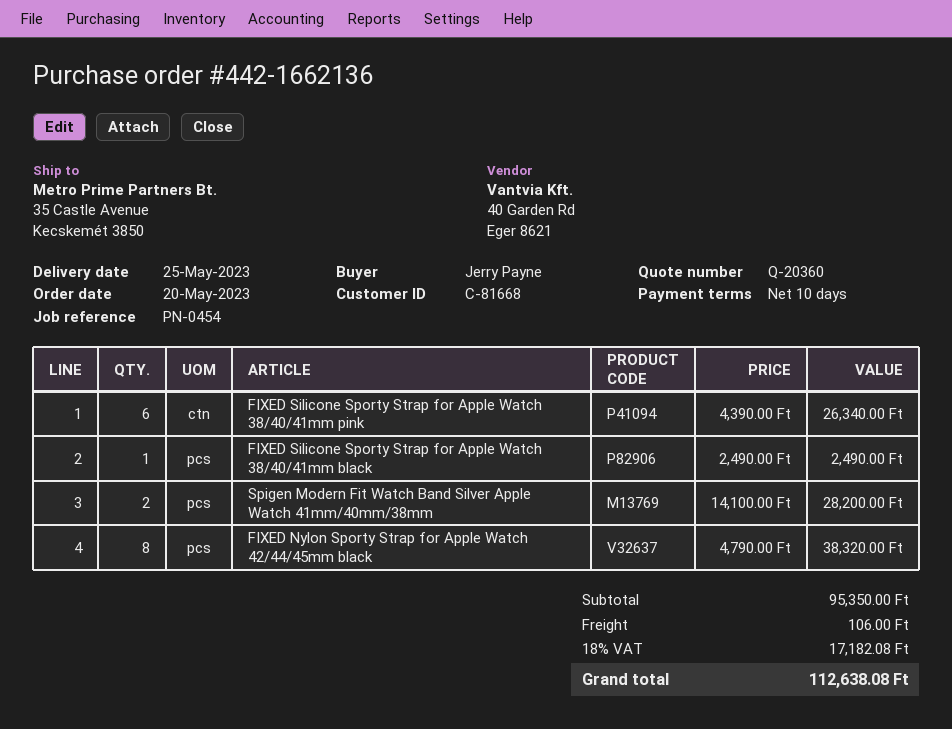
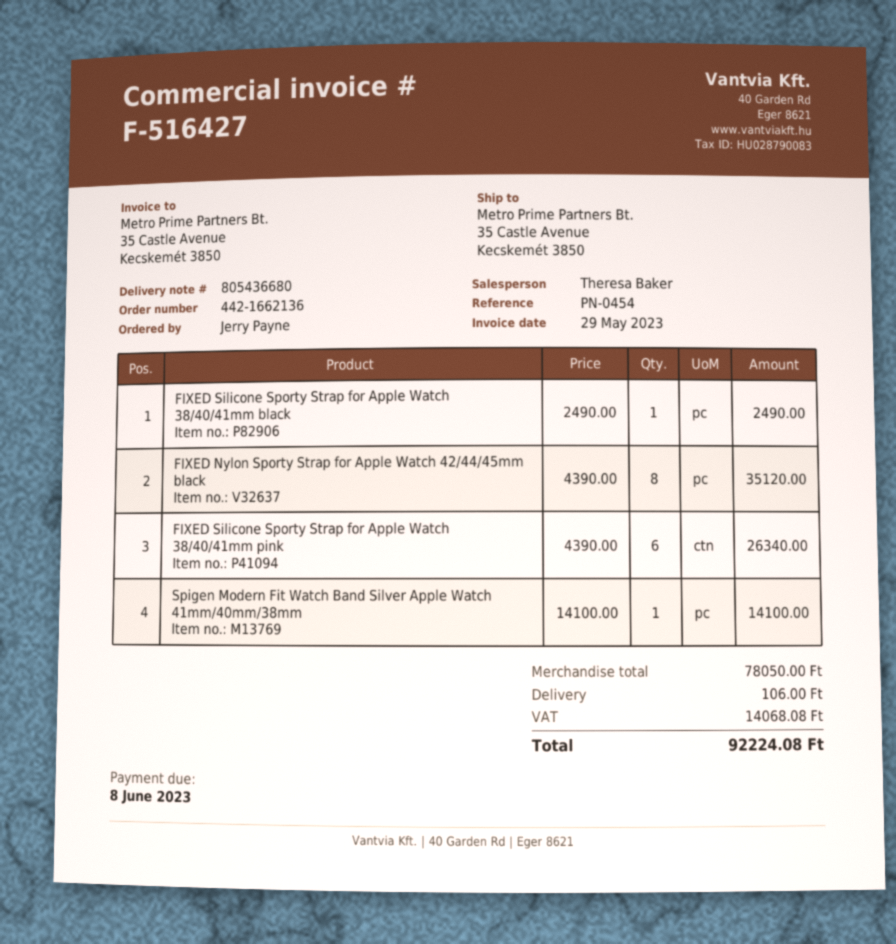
Spigen Modern Fit Watch Band Silver Apple Watch 41mm/40mm/38mm: 2 x 14100.00 = 28200.00 -> 1 x 14100.00 = 14100.00
FIXED Nylon Sporty Strap for Apple Watch 42/44/45mm black: 8 x 4790.00 = 38320.00 -> 8 x 4390.00 = 35120.00
subtotal: 95350.00 -> 78050.00
tax: 17182.08 -> 14068.08
total: 112638.08 -> 92224.08

